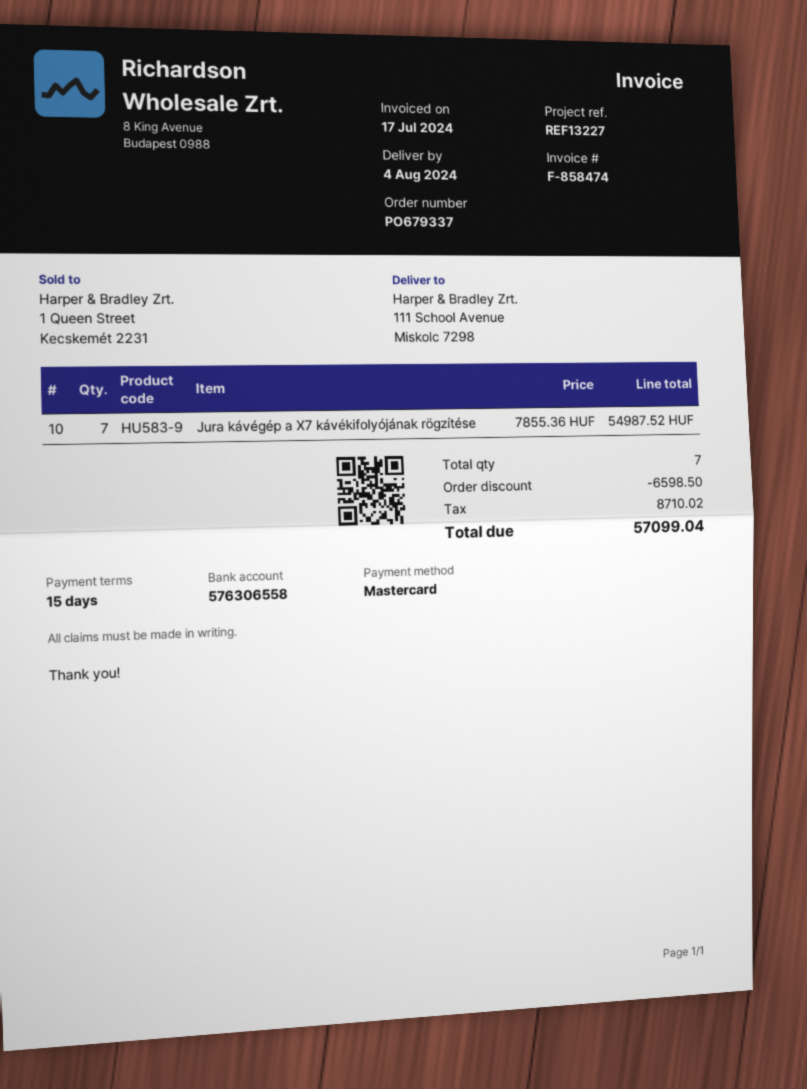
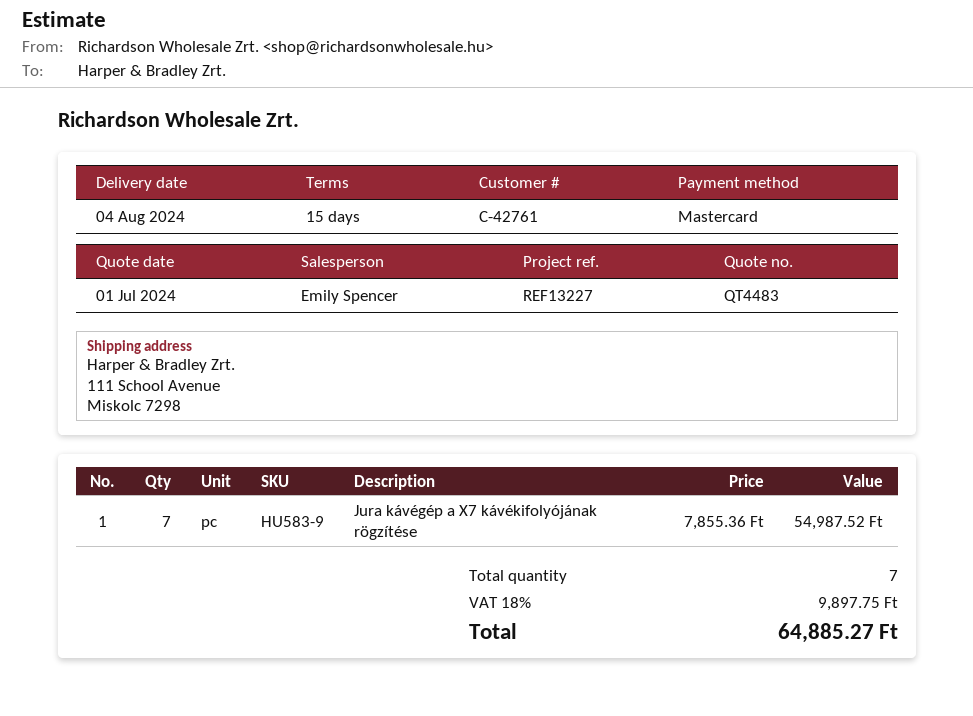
discount: 6598.50 -> none
tax: 8710.02 -> 9897.75
total: 57099.04 -> 64885.27

